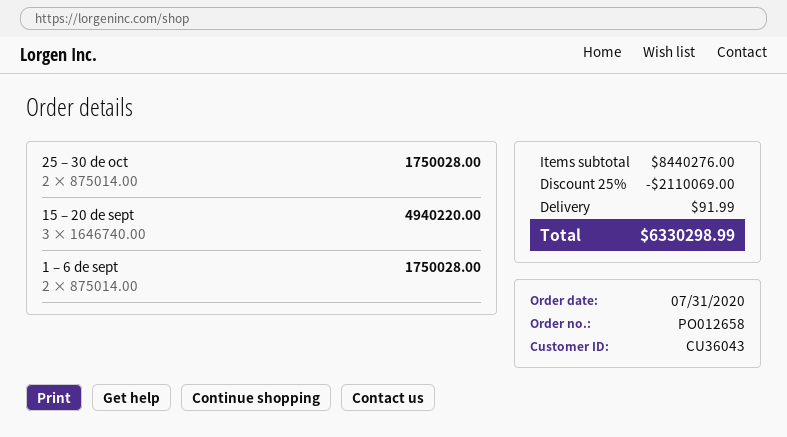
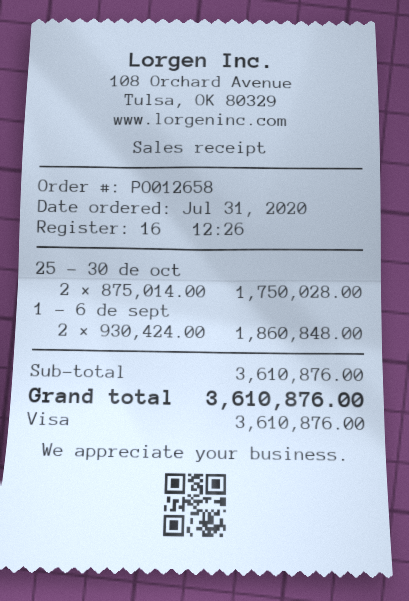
15 – 20 de sept: 3 x 1646740.00 = 4940220.00 -> none
1 – 6 de sept: 2 x 875014.00 = 1750028.00 -> 2 x 930424.00 = 1860848.00
subtotal: 8440276.00 -> 3610876.00
discount: 25% = 2110069.00 -> none
shipping: 91.99 -> none
total: 6330298.99 -> 3610876.00

